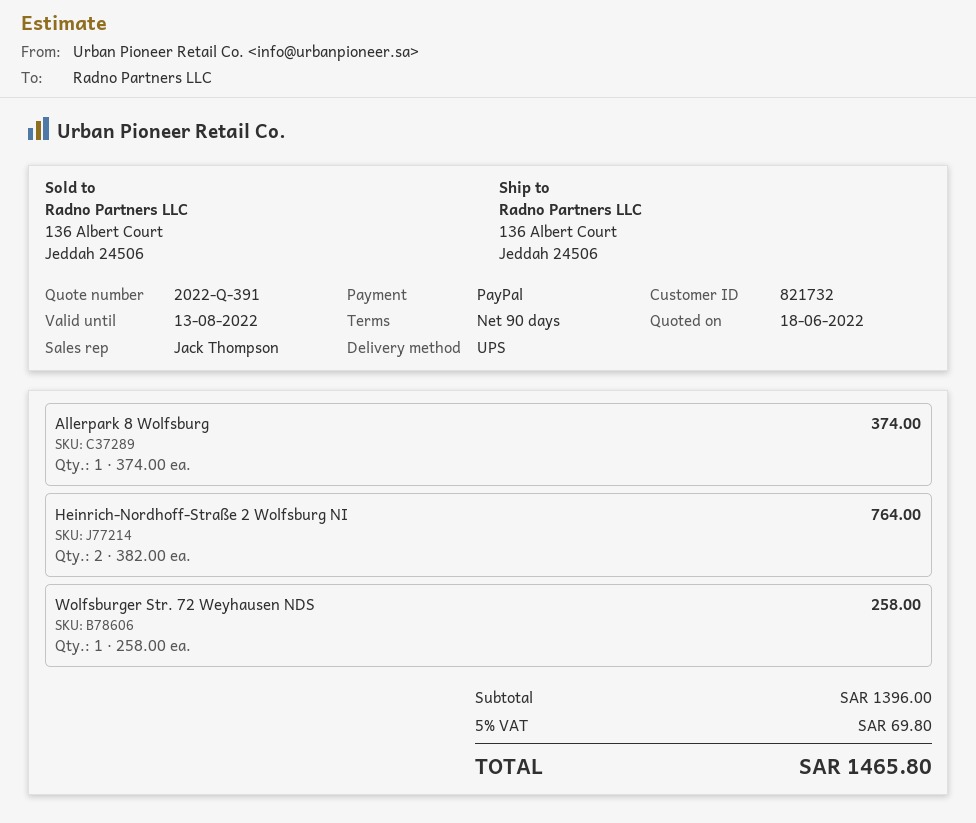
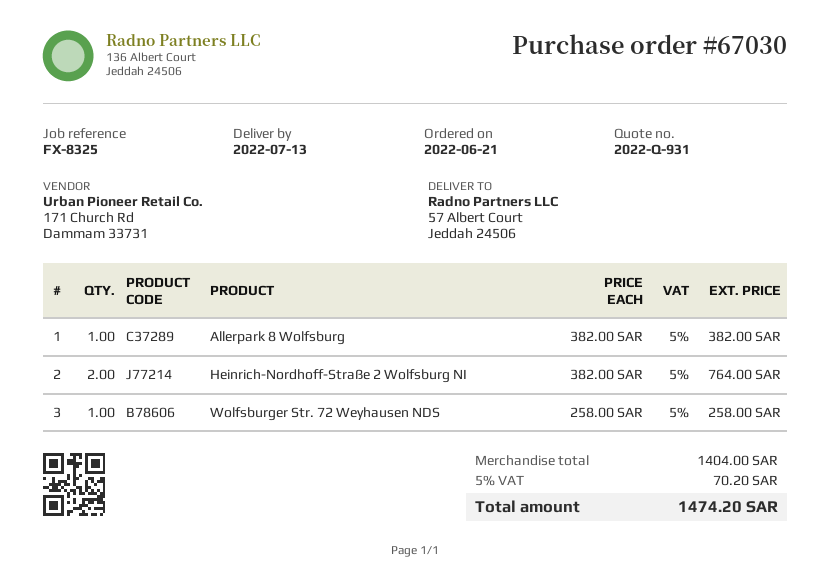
quote number: 2022-Q-391 -> 2022-Q-931
ship to: 136 Albert Court, Jeddah 24506 -> 57 Albert Court, Jeddah 24506
Allerpark 8 Wolfsburg: 1 x 374.00 = 374.00 -> 1 x 382.00 = 382.00
subtotal: 1396.00 -> 1404.00
tax: 5% = 69.80 -> 5% = 70.20
total: 1465.80 -> 1474.20

